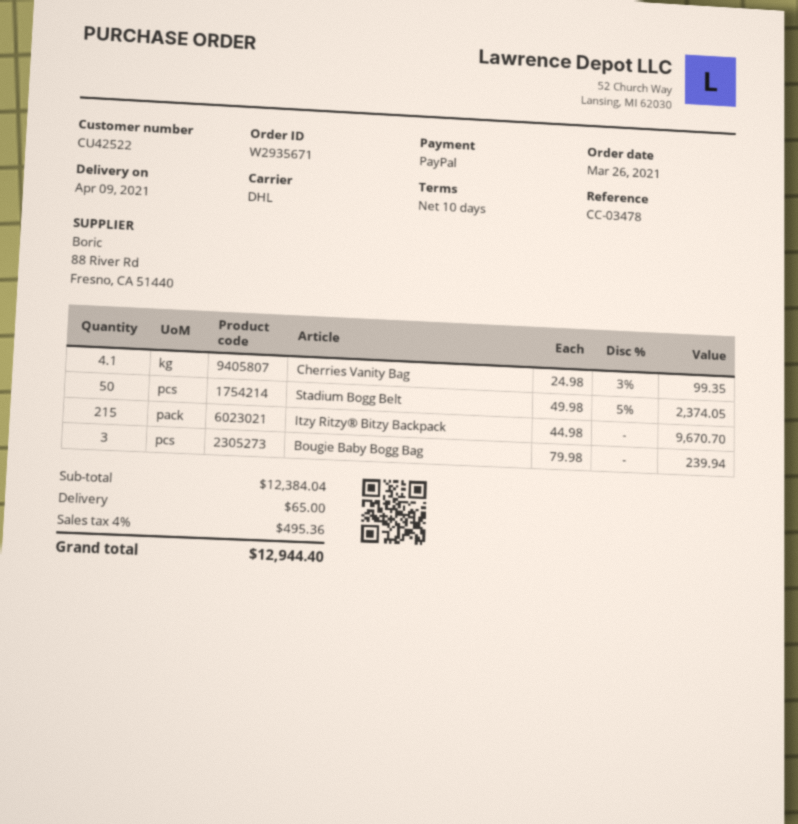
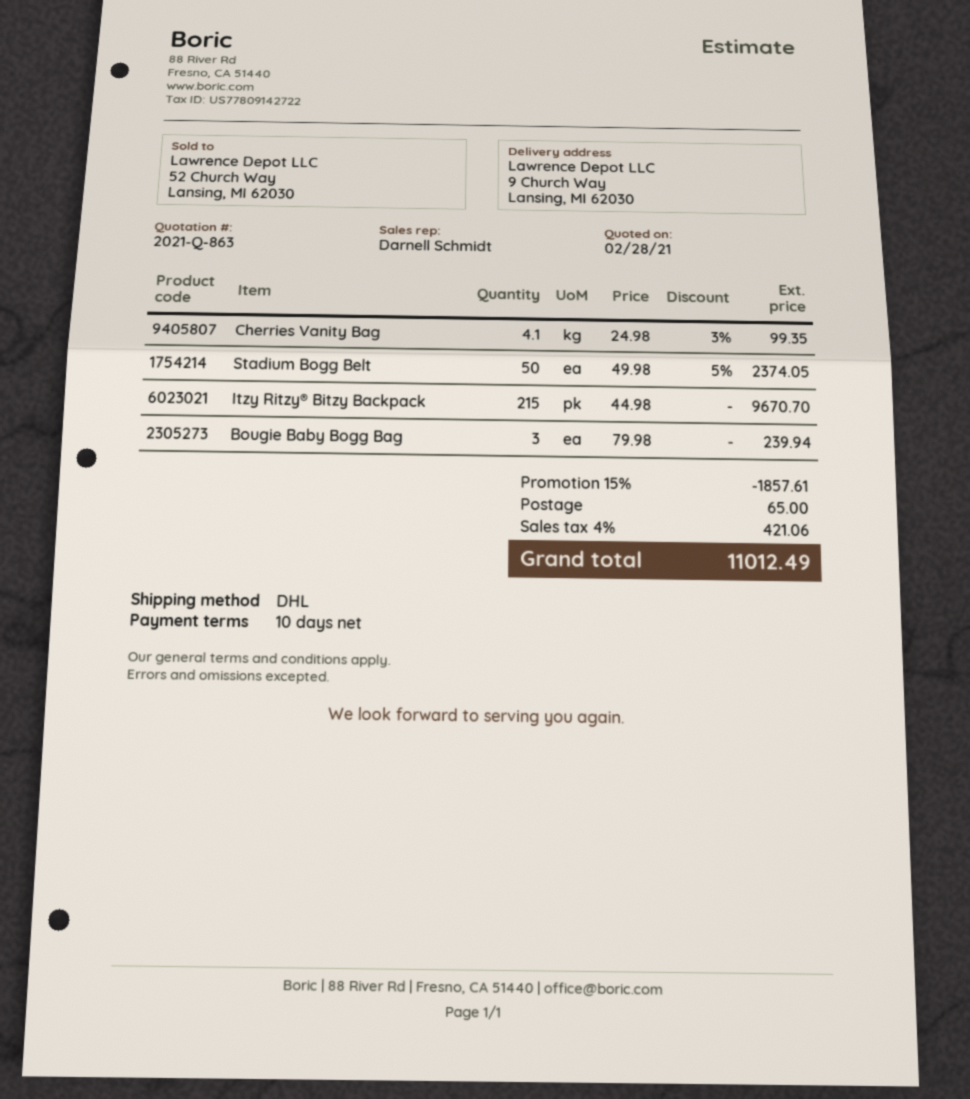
discount: none -> 15% = 1857.61
tax: 4% = 495.36 -> 4% = 421.06
total: 12944.40 -> 11012.49

